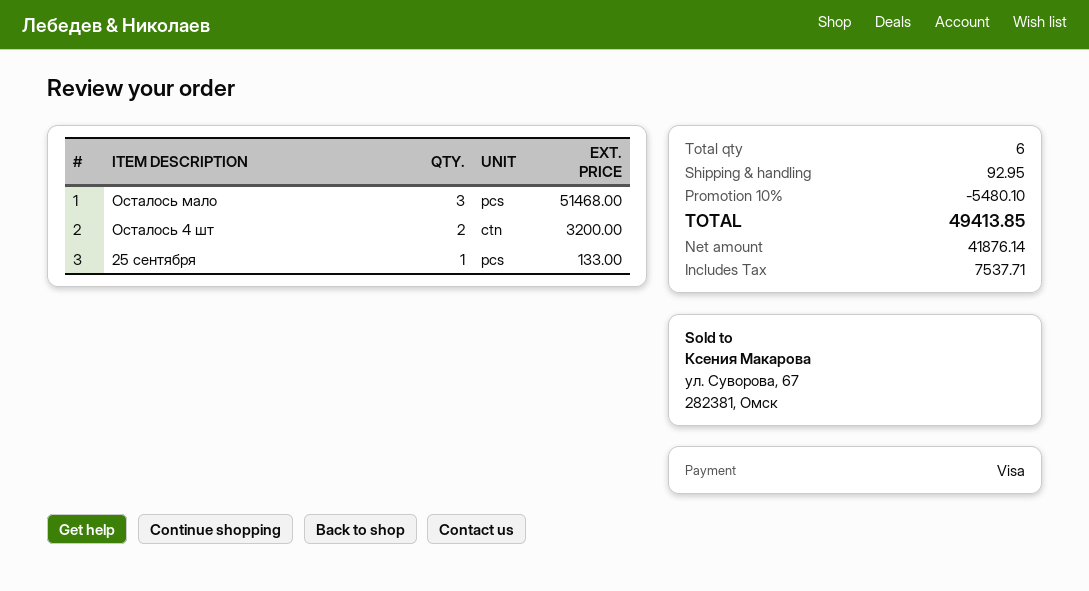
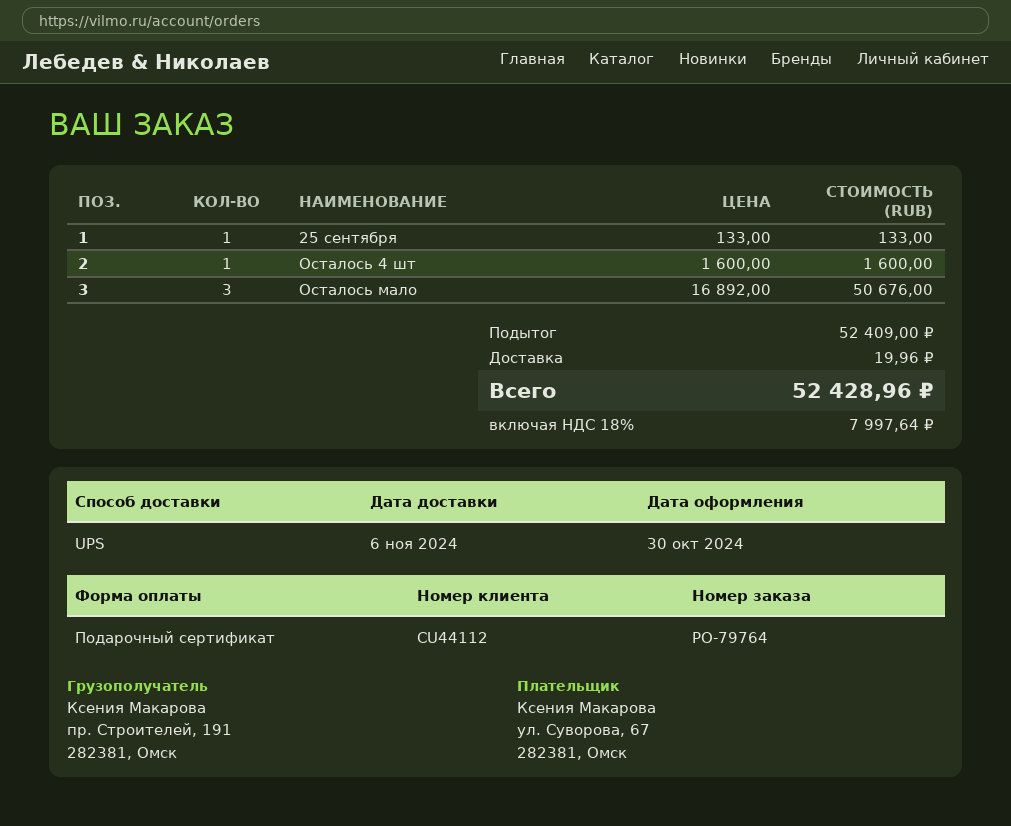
payment method: Visa -> gift card
Осталось мало: 3 for 51468.00 -> 3 for 50676.00
Осталось 4 шт: 2 for 3200.00 -> 1 for 1600.00
discount: 10% = 5480.10 -> none
shipping: 92.95 -> 19.96
tax: 7537.71 -> 7997.64
total: 49413.85 -> 52428.96

